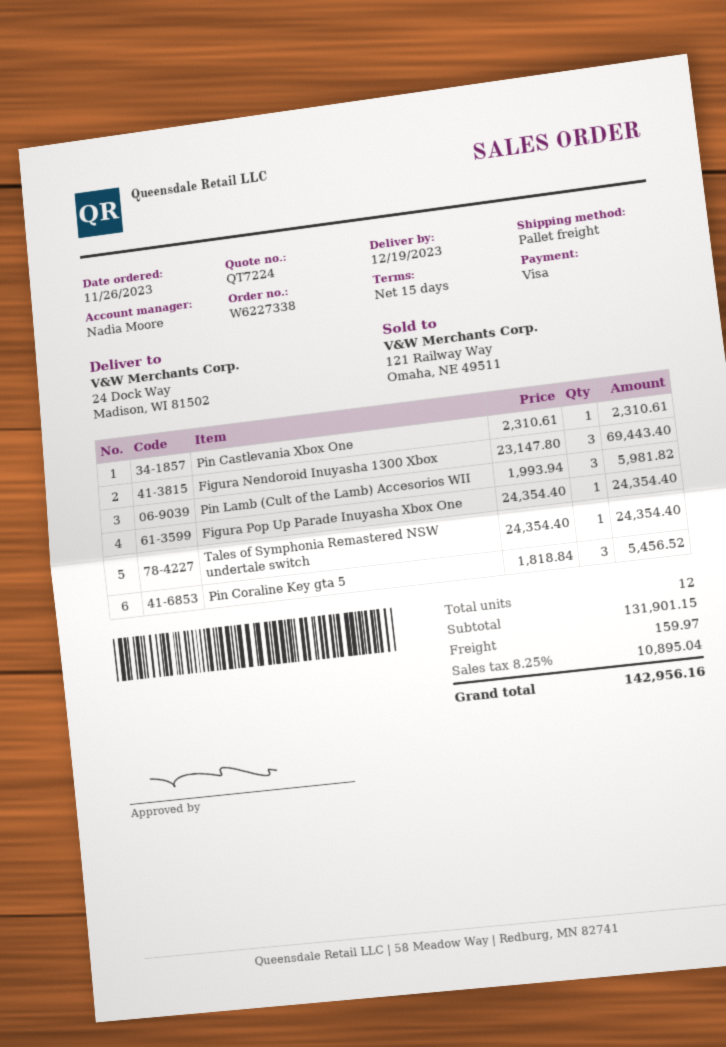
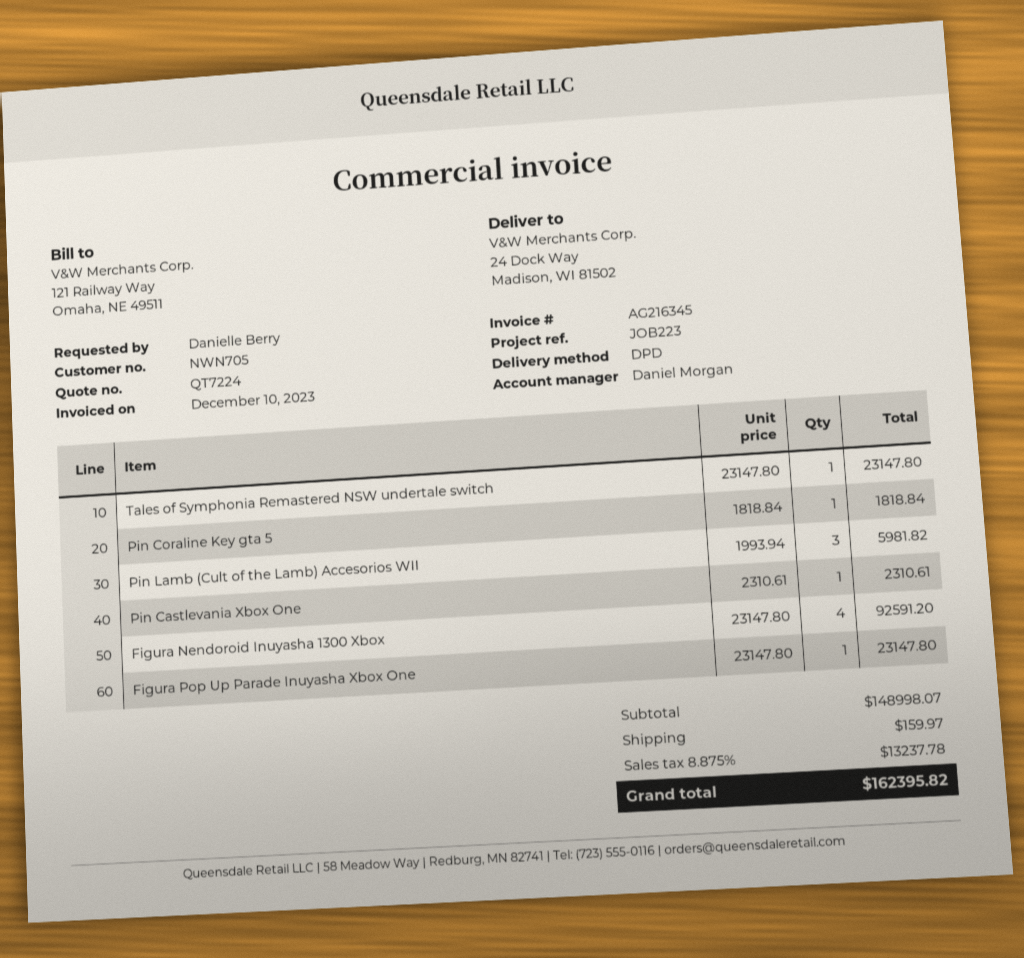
sales rep: Nadia Moore -> Daniel Morgan
shipping method: pallet freight -> DPD
Figura Nendoroid Inuyasha 1300 Xbox: 3 x 23147.80 = 69443.40 -> 4 x 23147.80 = 92591.20
Figura Pop Up Parade Inuyasha Xbox One: 1 x 24354.40 = 24354.40 -> 1 x 23147.80 = 23147.80
Tales of Symphonia Remastered NSW undertale switch: 1 x 24354.40 = 24354.40 -> 1 x 23147.80 = 23147.80
Pin Coraline Key gta 5: 3 x 1818.84 = 5456.52 -> 1 x 1818.84 = 1818.84
subtotal: 131901.15 -> 148998.07
tax: 8.25% = 10895.04 -> 8.875% = 13237.78
total: 142956.16 -> 162395.82

